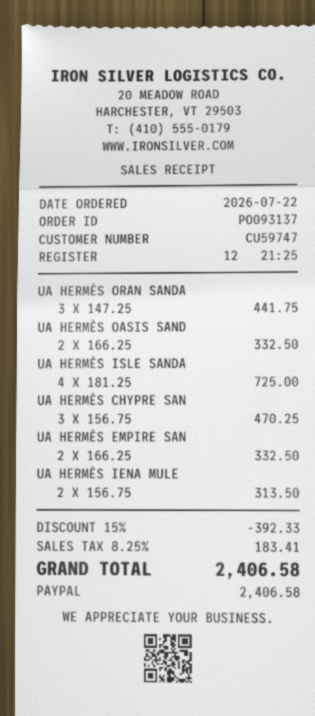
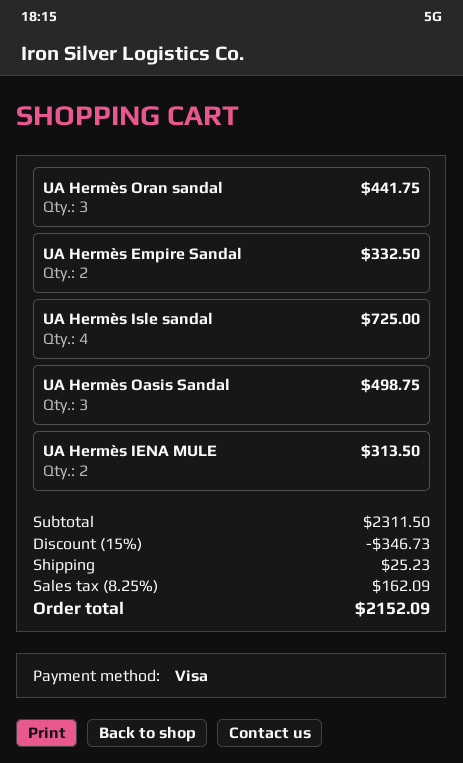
payment method: PayPal -> Visa
UA HERMÈS OASIS SAND: 2 for 332.50 -> 3 for 498.75
UA HERMÈS CHYPRE SAN: 3 for 470.25 -> none
discount: 15% = 392.33 -> 15% = 346.73
shipping: none -> 25.23
tax: 8.25% = 183.41 -> 8.25% = 162.09
total: 2406.58 -> 2152.09

